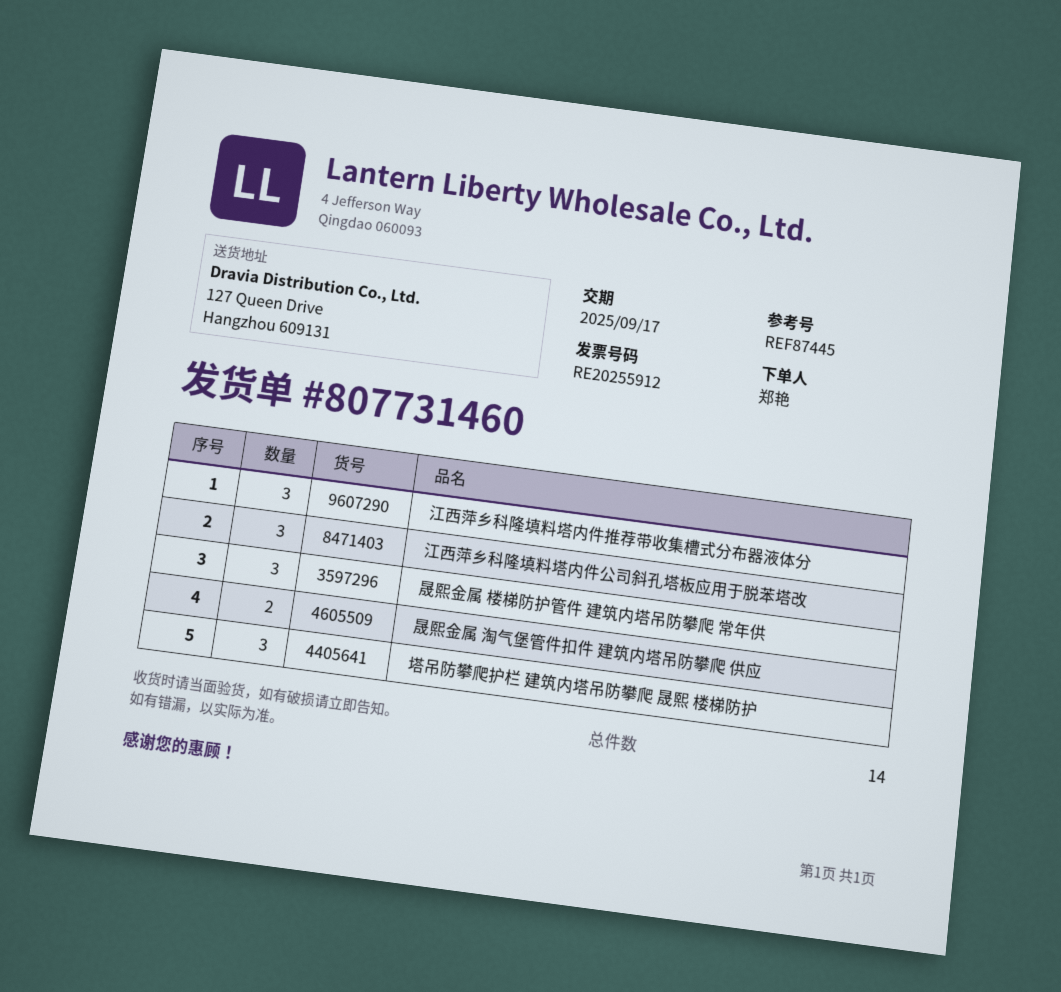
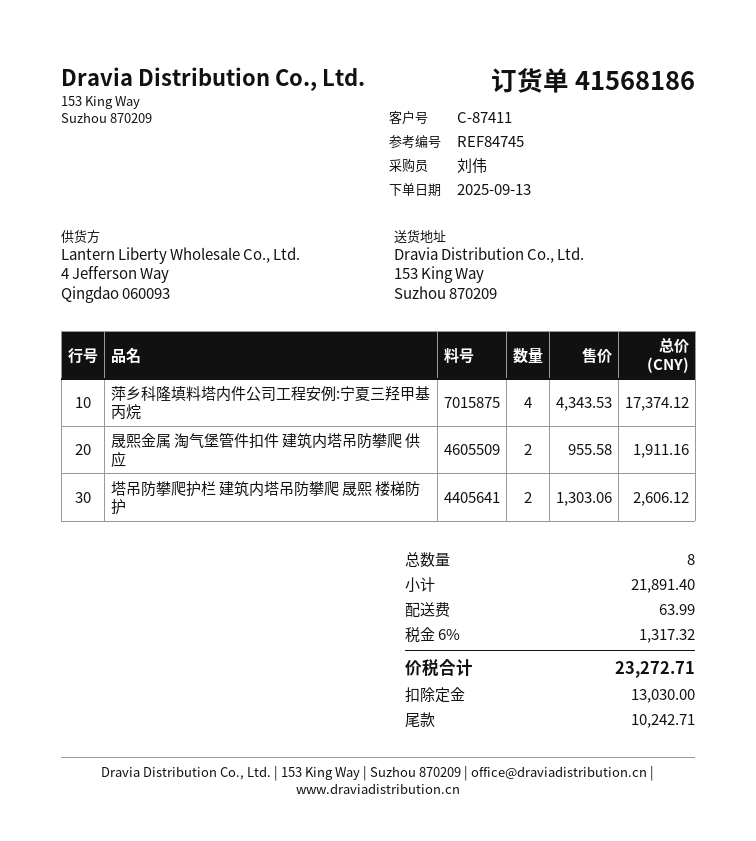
reference: REF87445 -> REF84745
ordered by: 郑艳 -> 刘伟
ship to: 127 Queen Drive, Hangzhou 609131 -> 153 King Way, Suzhou 870209
江西萍乡科隆填料塔内件推荐带收集槽式分布器液体分: 3 -> none
江西萍乡科隆填料塔内件公司斜孔塔板应用于脱苯塔改: 3 -> none
晟熙金属 楼梯防护管件 建筑内塔吊防攀爬 常年供: 3 -> none
塔吊防攀爬护栏 建筑内塔吊防攀爬 晟熙 楼梯防护: 3 -> 2
萍乡科隆填料塔内件公司工程安例:宁夏三羟甲基丙烷: none -> 4
total quantity: 14 -> 8

